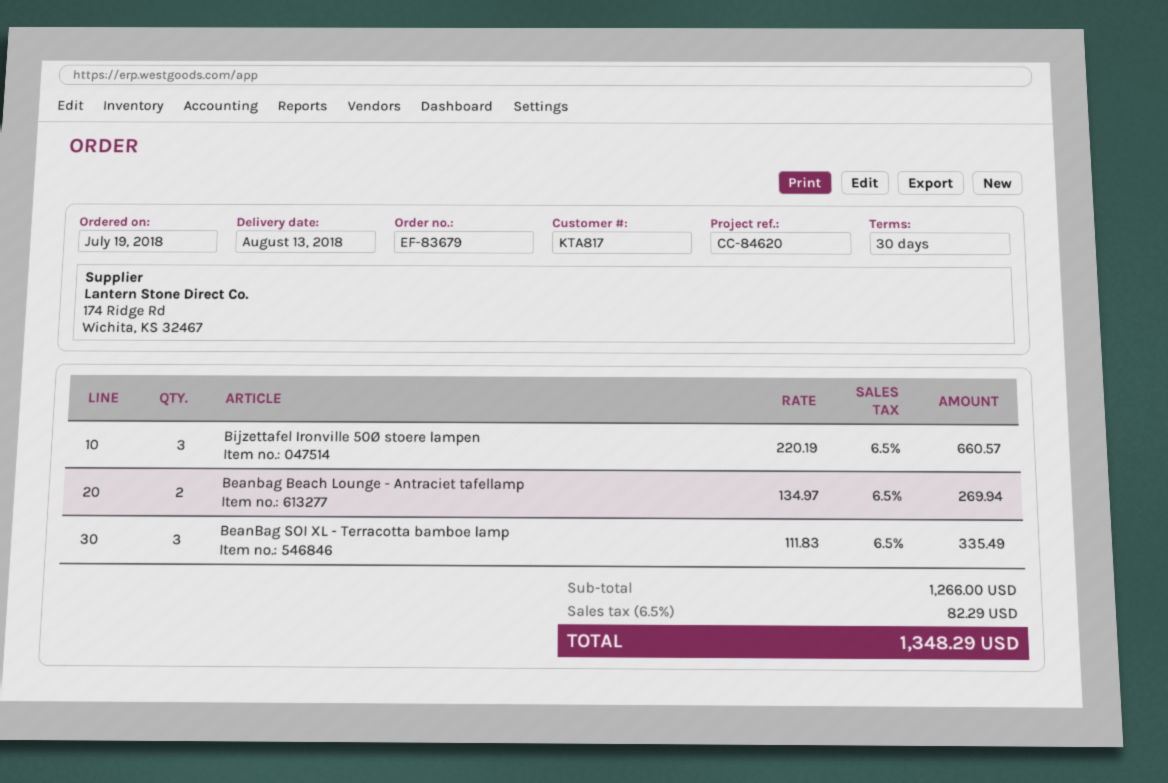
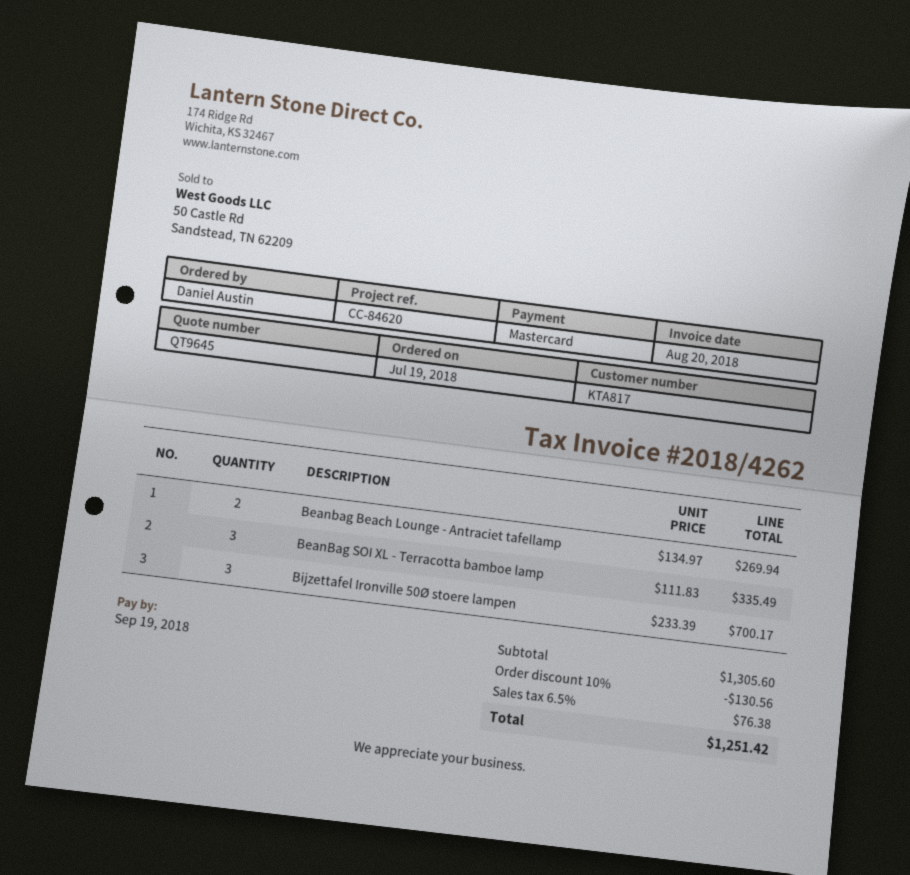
Bijzettafel Ironville 50Ø stoere lampen: 3 x 220.19 = 660.57 -> 3 x 233.39 = 700.17
subtotal: 1266.00 -> 1305.60
discount: none -> 10% = 130.56
tax: 6.5% = 82.29 -> 6.5% = 76.38
total: 1348.29 -> 1251.42

